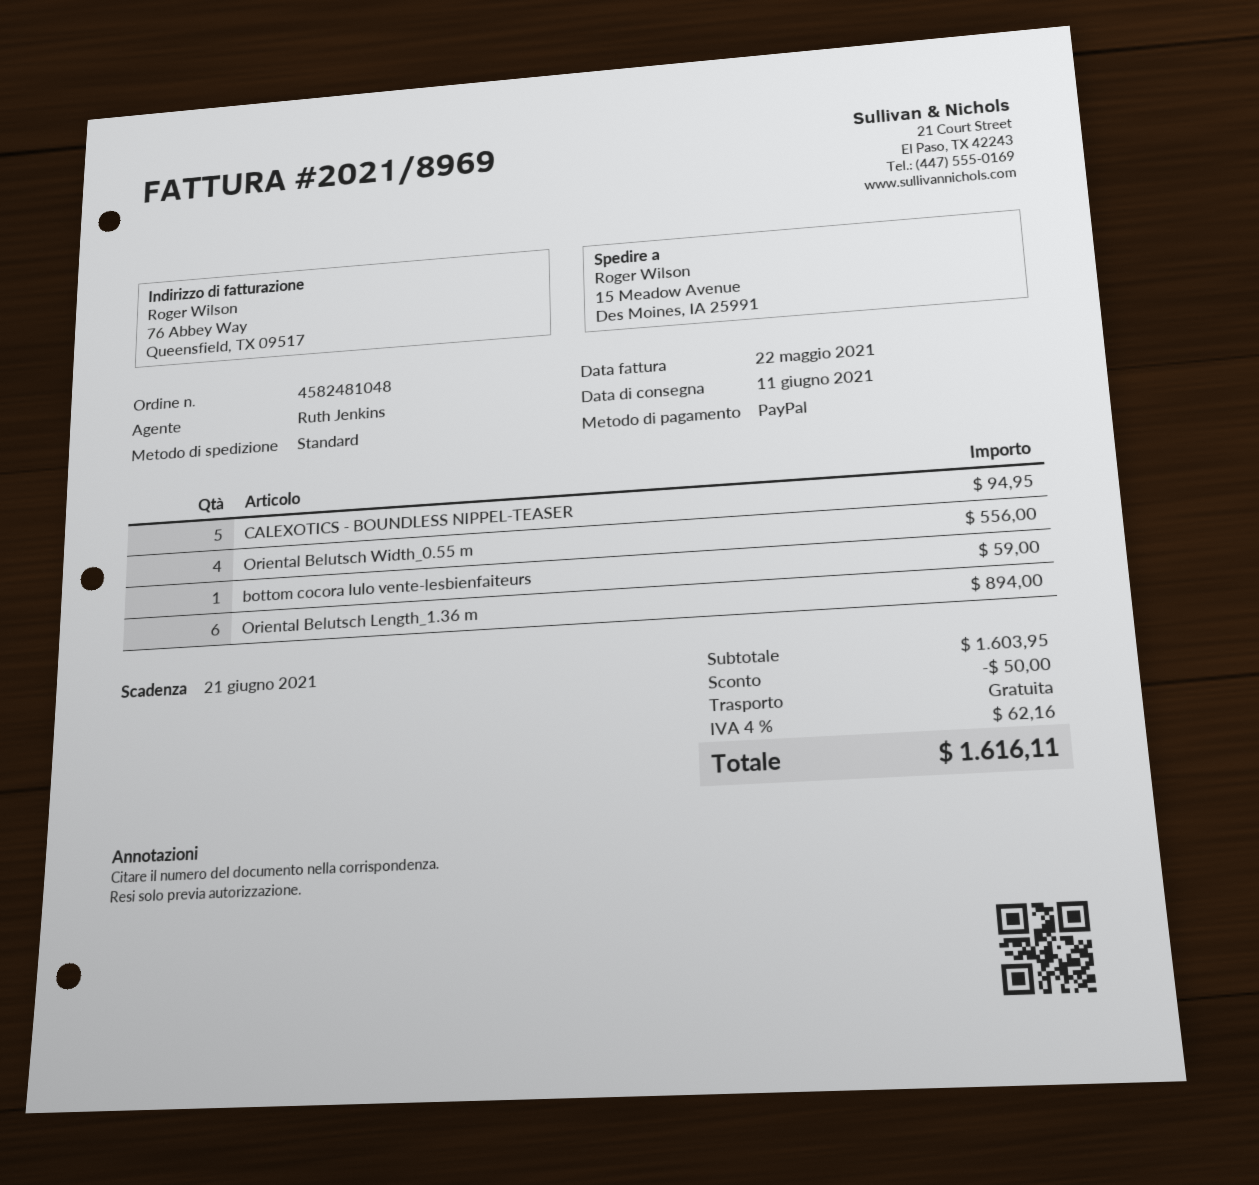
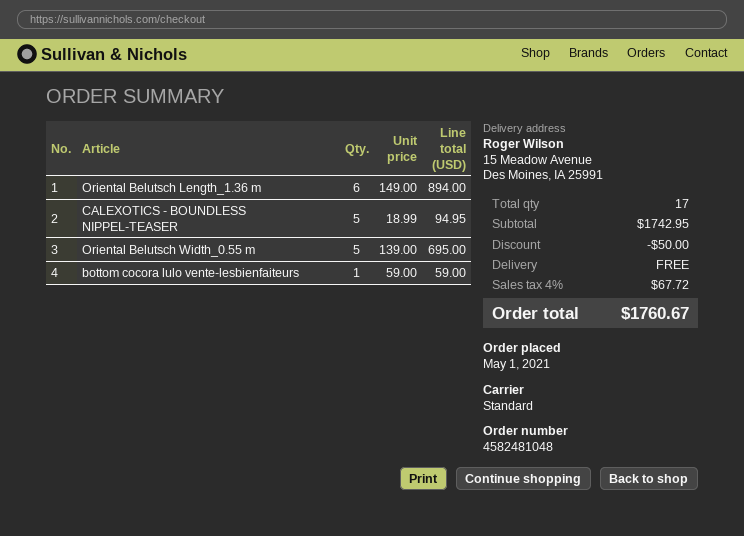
Oriental Belutsch Width_0.55 m: 4 for 556.00 -> 5 for 695.00
subtotal: 1603.95 -> 1742.95
tax: 4% = 62.16 -> 4% = 67.72
total: 1616.11 -> 1760.67

